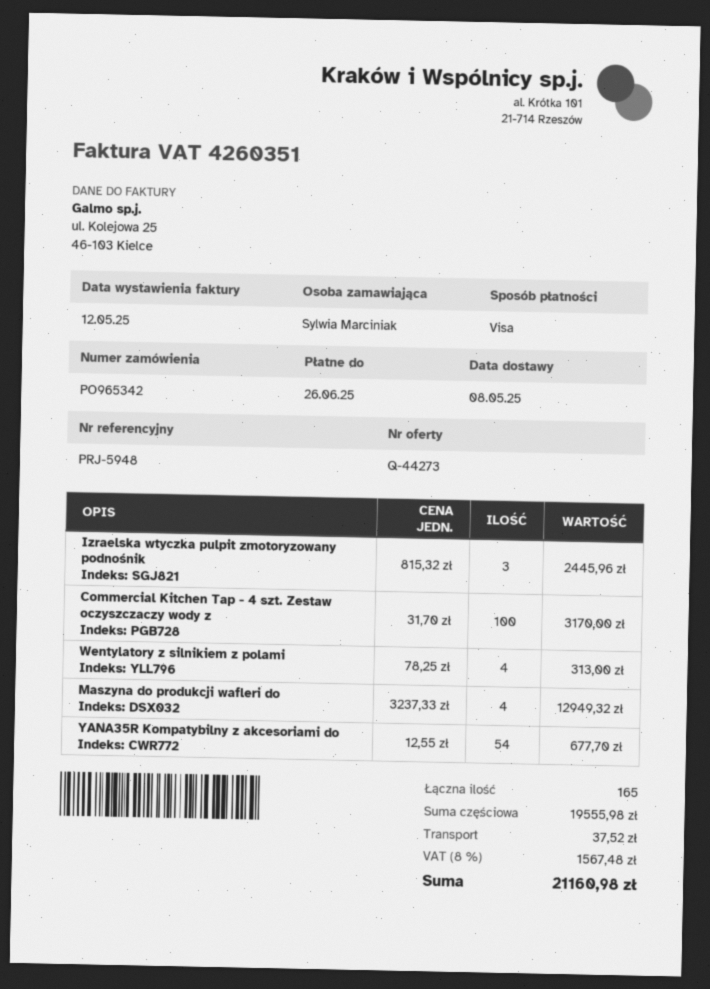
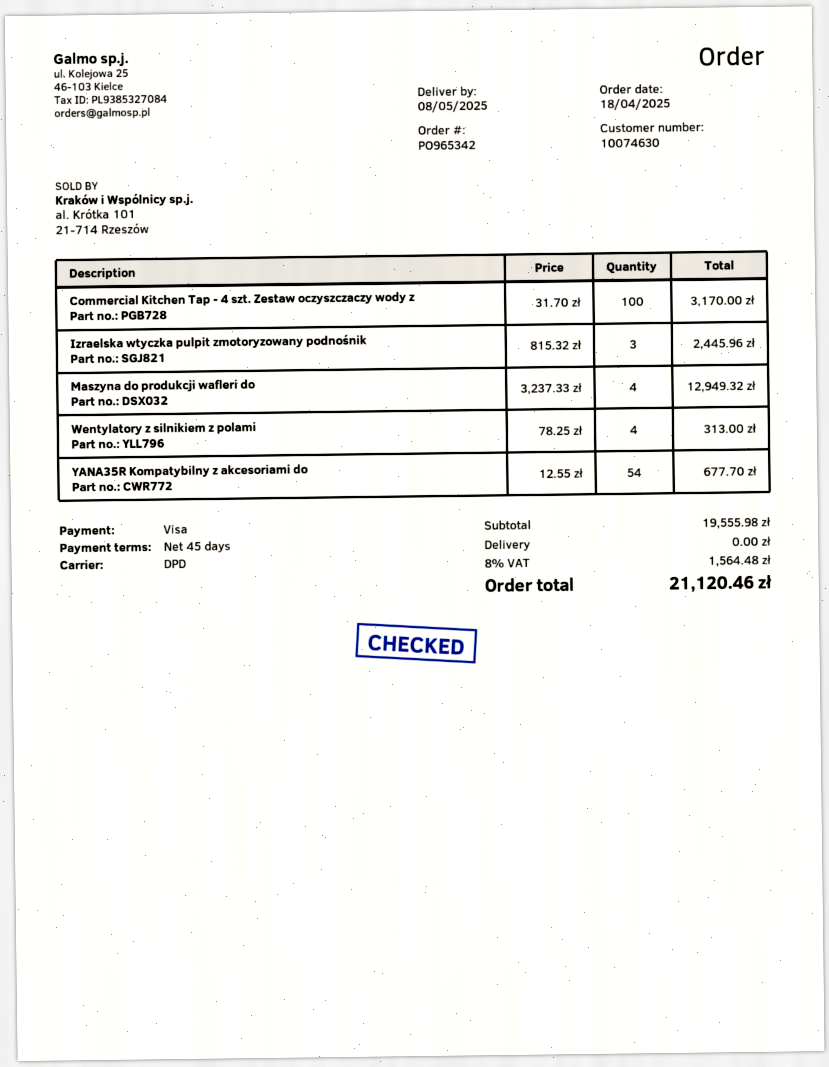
shipping: 37.52 -> 0.00
tax: 8% = 1567.48 -> 8% = 1564.48
total: 21160.98 -> 21120.46

